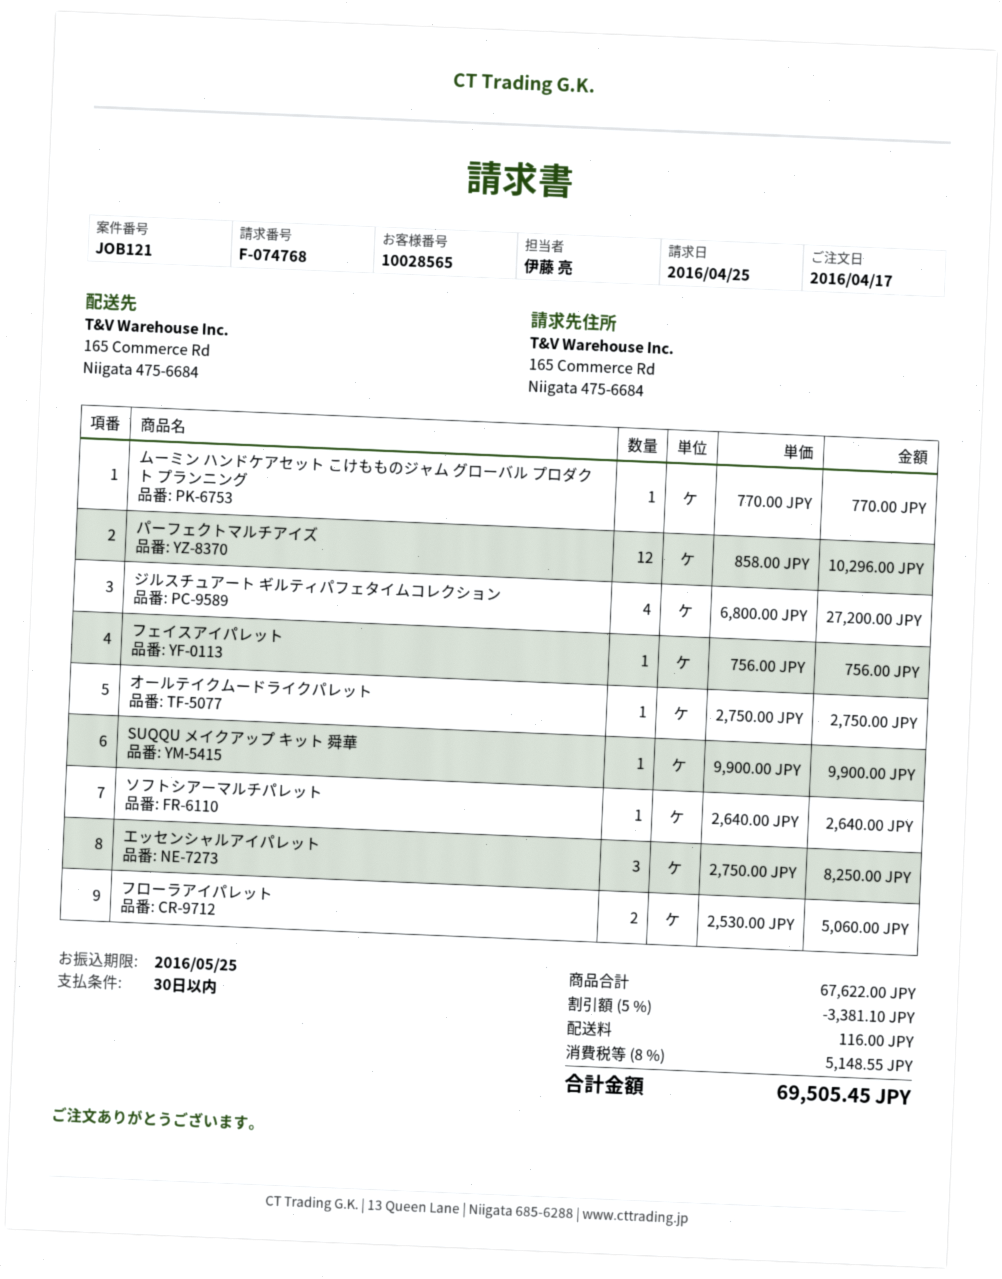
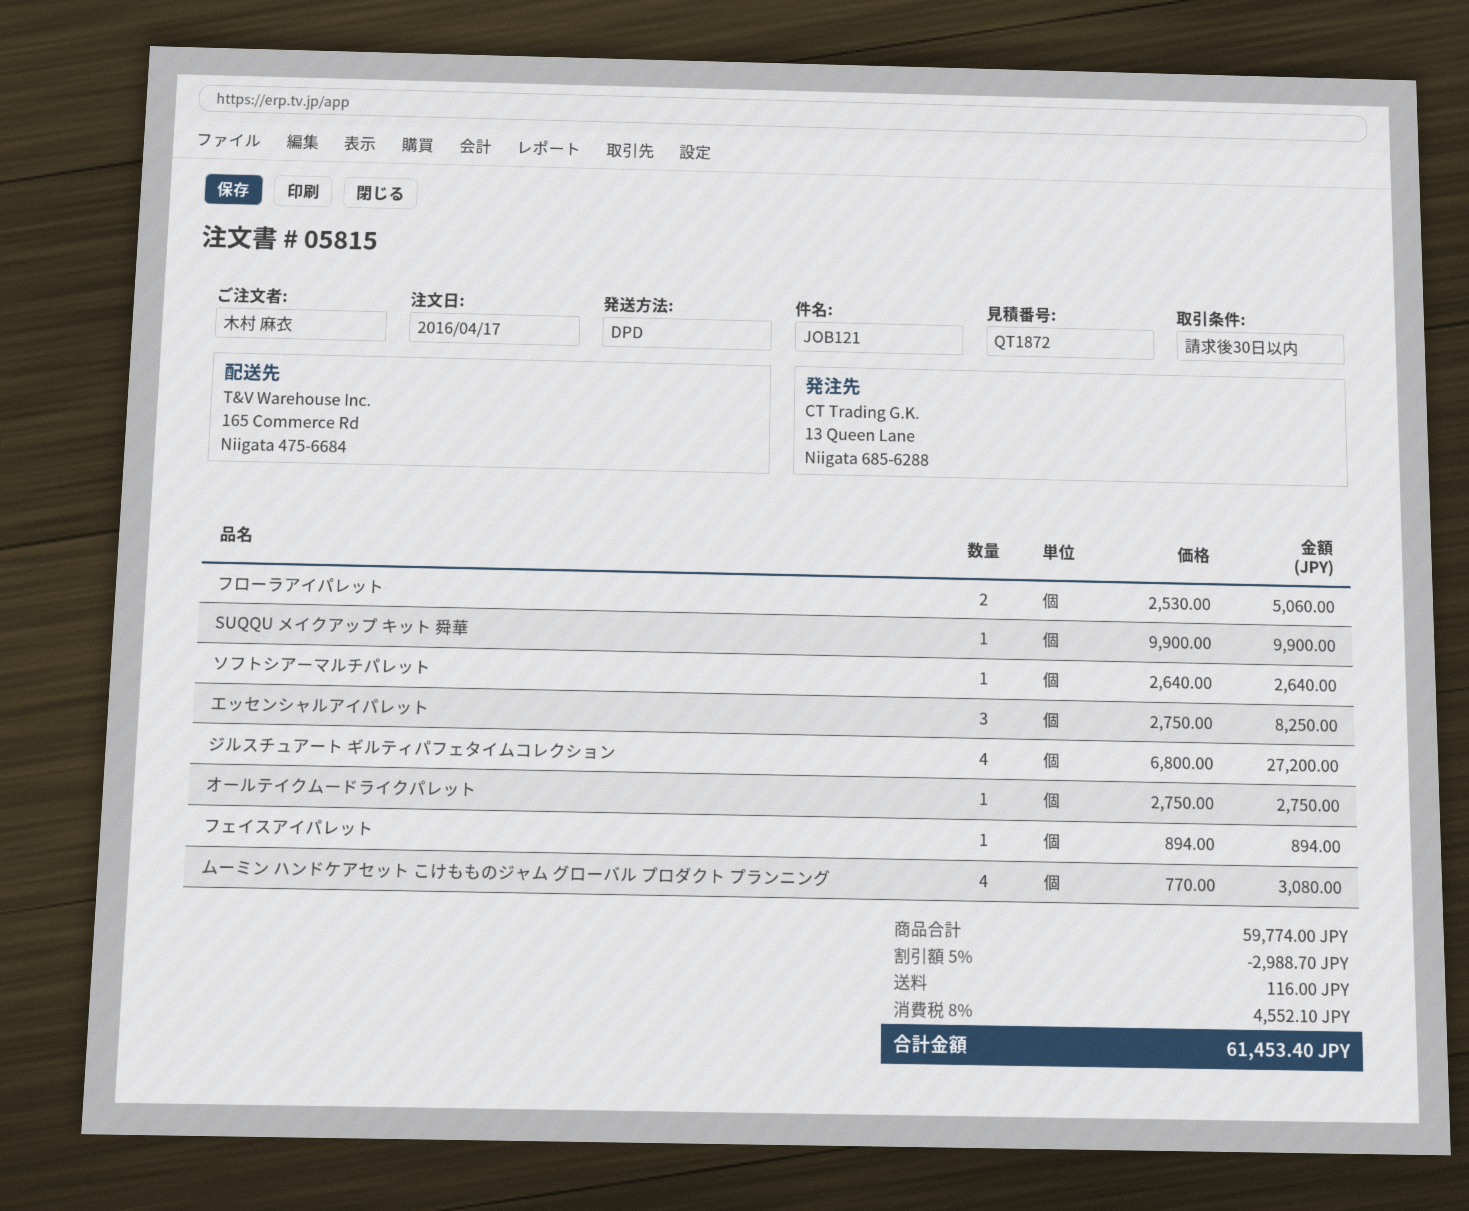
ムーミン ハンドケアセット こけもものジャム グローバル プロダクト プランニング: 1 x 770.00 = 770.00 -> 4 x 770.00 = 3080.00
パーフェクトマルチアイズ: 12 x 858.00 = 10296.00 -> none
フェイスアイパレット: 1 x 756.00 = 756.00 -> 1 x 894.00 = 894.00
subtotal: 67622.00 -> 59774.00
discount: 5% = 3381.10 -> 5% = 2988.70
tax: 8% = 5148.55 -> 8% = 4552.10
total: 69505.45 -> 61453.40

